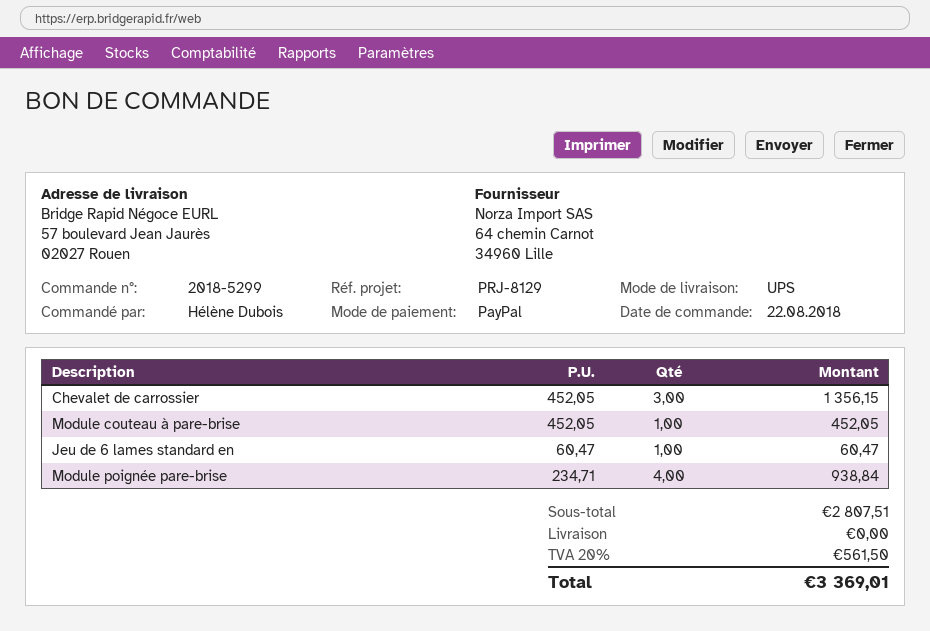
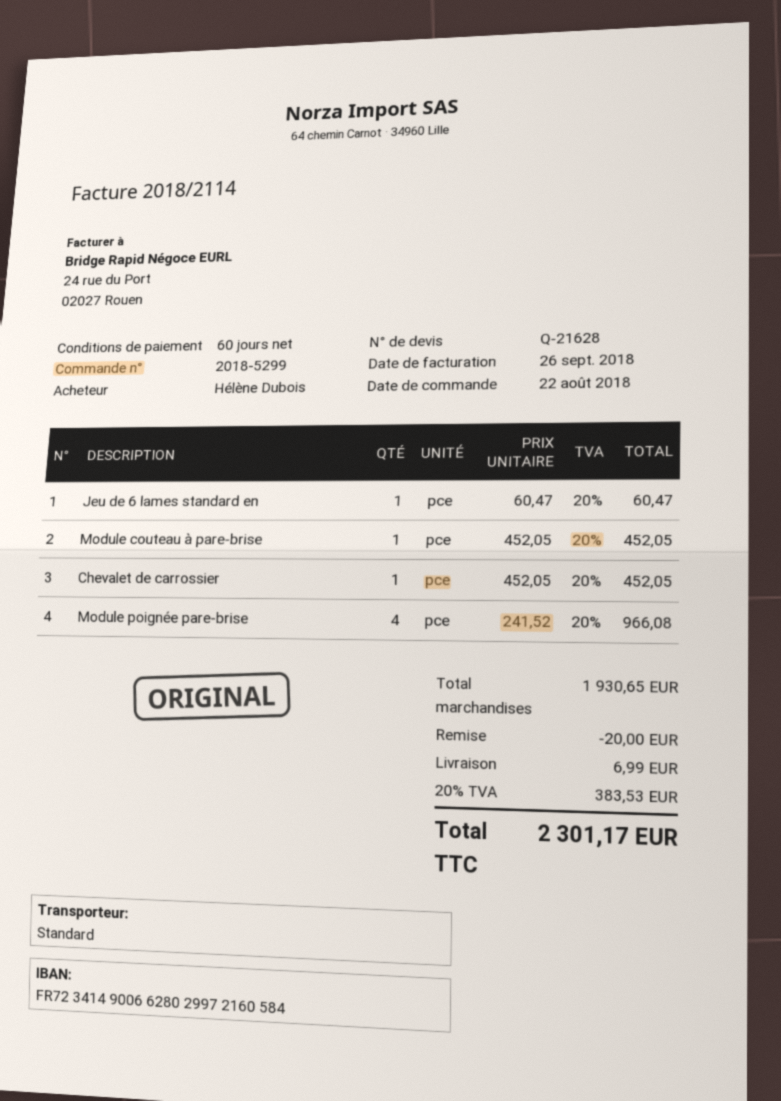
shipping method: UPS -> standard
Chevalet de carrossier: 3 x 452.05 = 1356.15 -> 1 x 452.05 = 452.05
Module poignée pare-brise: 4 x 234.71 = 938.84 -> 4 x 241.52 = 966.08
subtotal: 2807.51 -> 1930.65
discount: none -> 20.00
shipping: 0.00 -> 6.99
tax: 20% = 561.50 -> 20% = 383.53
total: 3369.01 -> 2301.17

